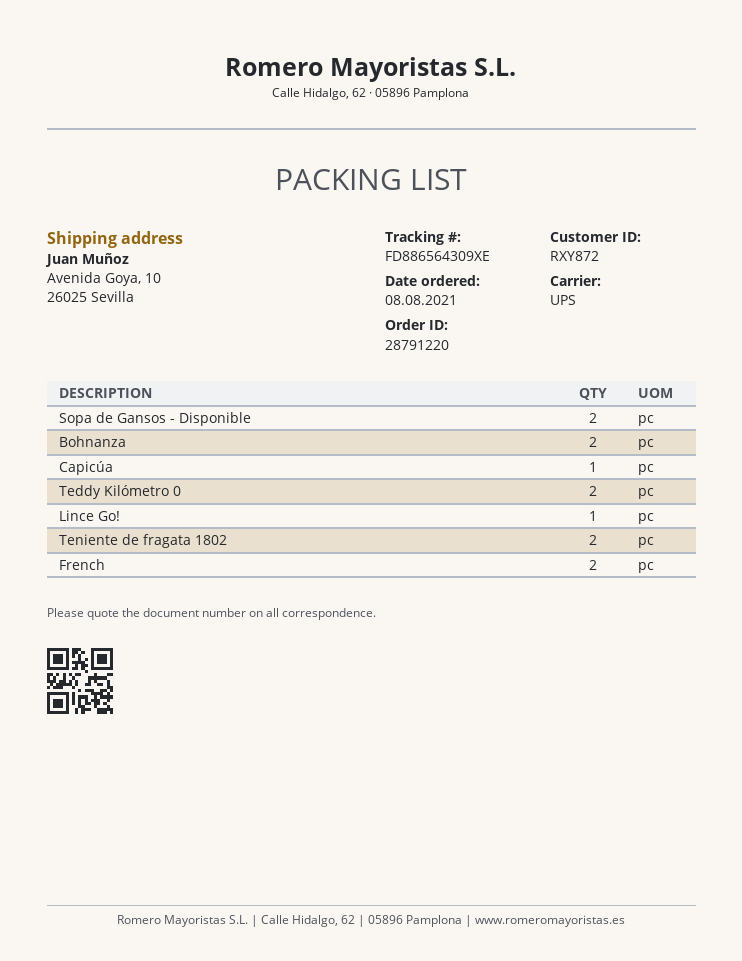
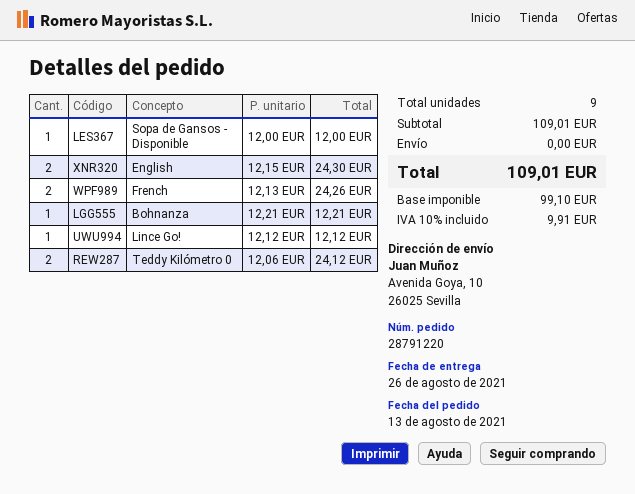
order date: 2021-08-08 -> 2021-08-13
Sopa de Gansos - Disponible: 2 -> 1
Bohnanza: 2 -> 1
Capicúa: 1 -> none
Teniente de fragata 1802: 2 -> none
English: none -> 2

